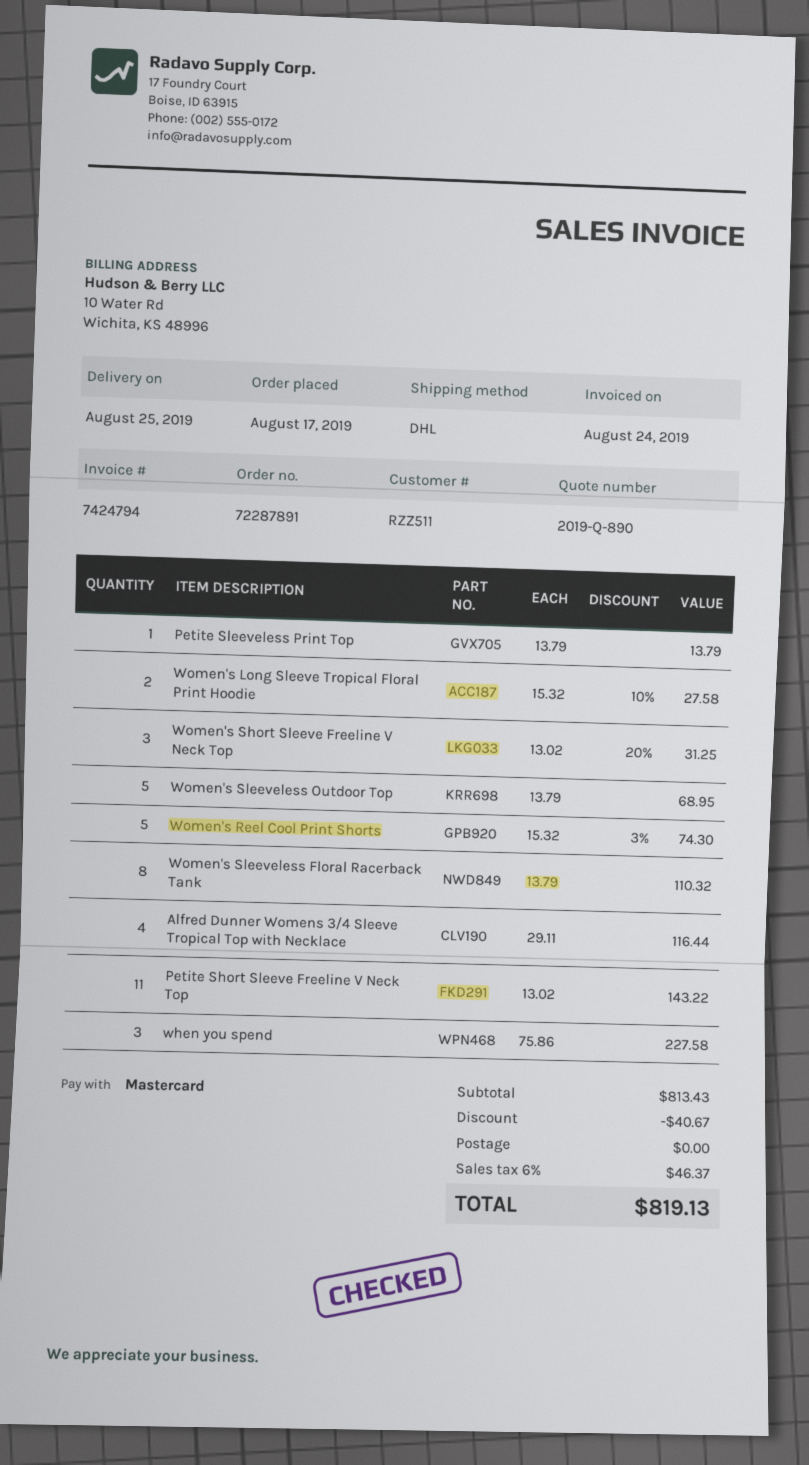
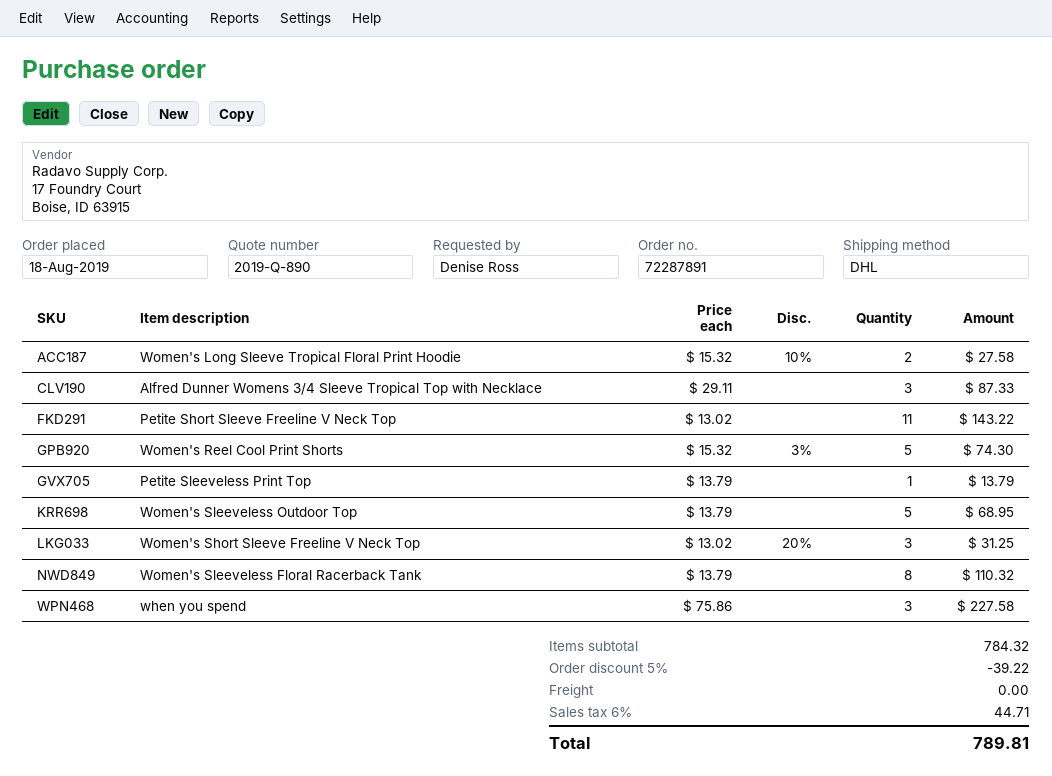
order date: 2019-08-17 -> 2019-08-18
Alfred Dunner Womens 3/4 Sleeve Tropical Top with Necklace: 4 x 29.11 = 116.44 -> 3 x 29.11 = 87.33
subtotal: 813.43 -> 784.32
discount: 40.67 -> 39.22
tax: 6% = 46.37 -> 6% = 44.71
total: 819.13 -> 789.81

